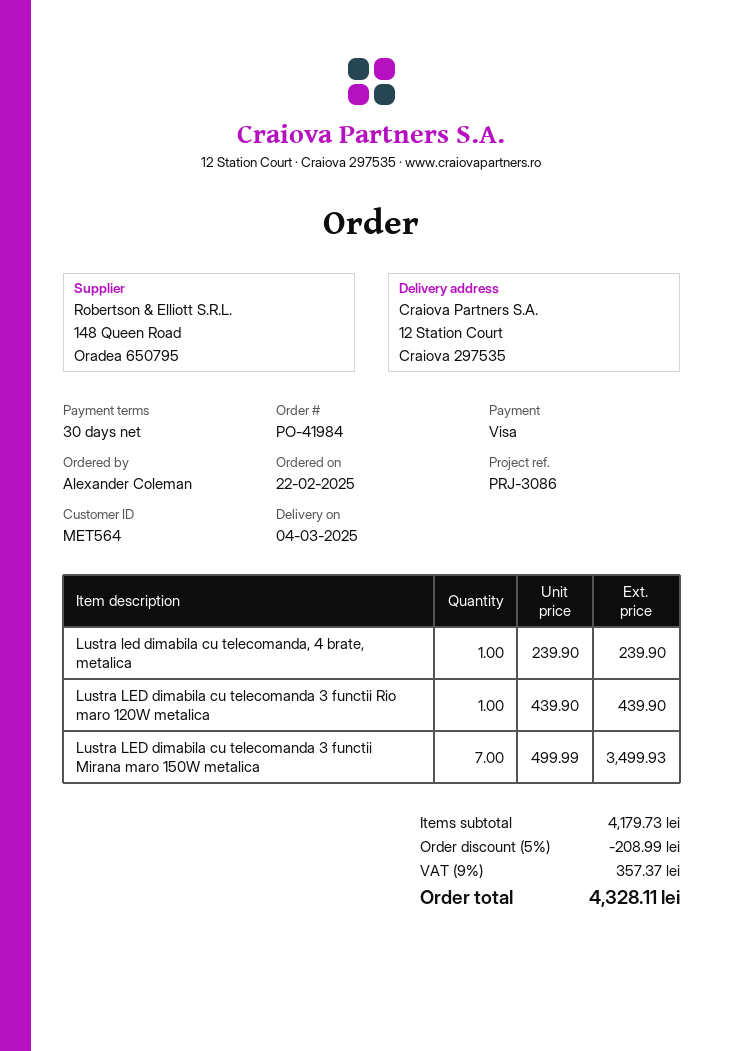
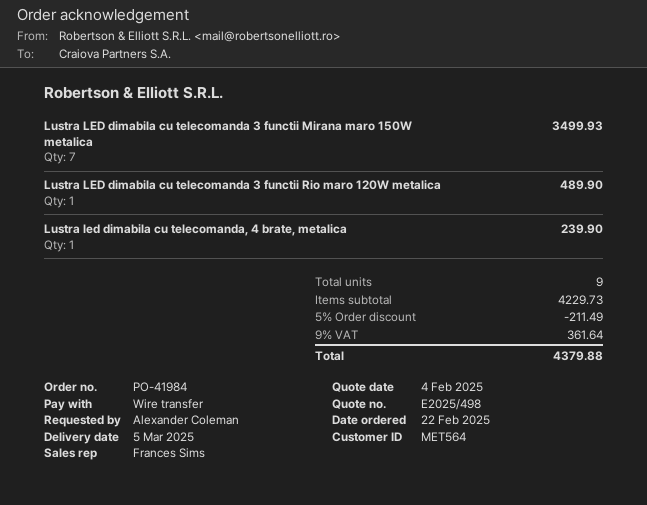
delivery date: 2025-03-04 -> 2025-03-05
payment method: Visa -> bank transfer
Lustra LED dimabila cu telecomanda 3 functii Rio maro 120W metalica: 1 for 439.90 -> 1 for 489.90
subtotal: 4179.73 -> 4229.73
discount: 5% = 208.99 -> 5% = 211.49
tax: 9% = 357.37 -> 9% = 361.64
total: 4328.11 -> 4379.88

